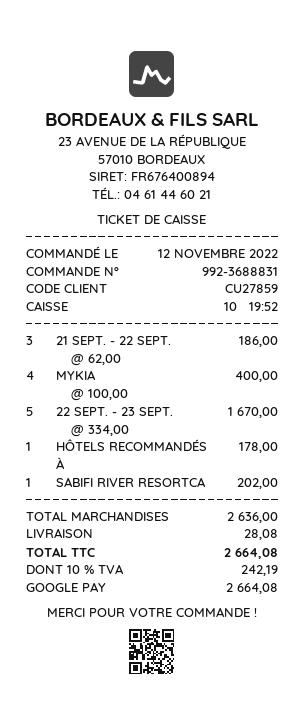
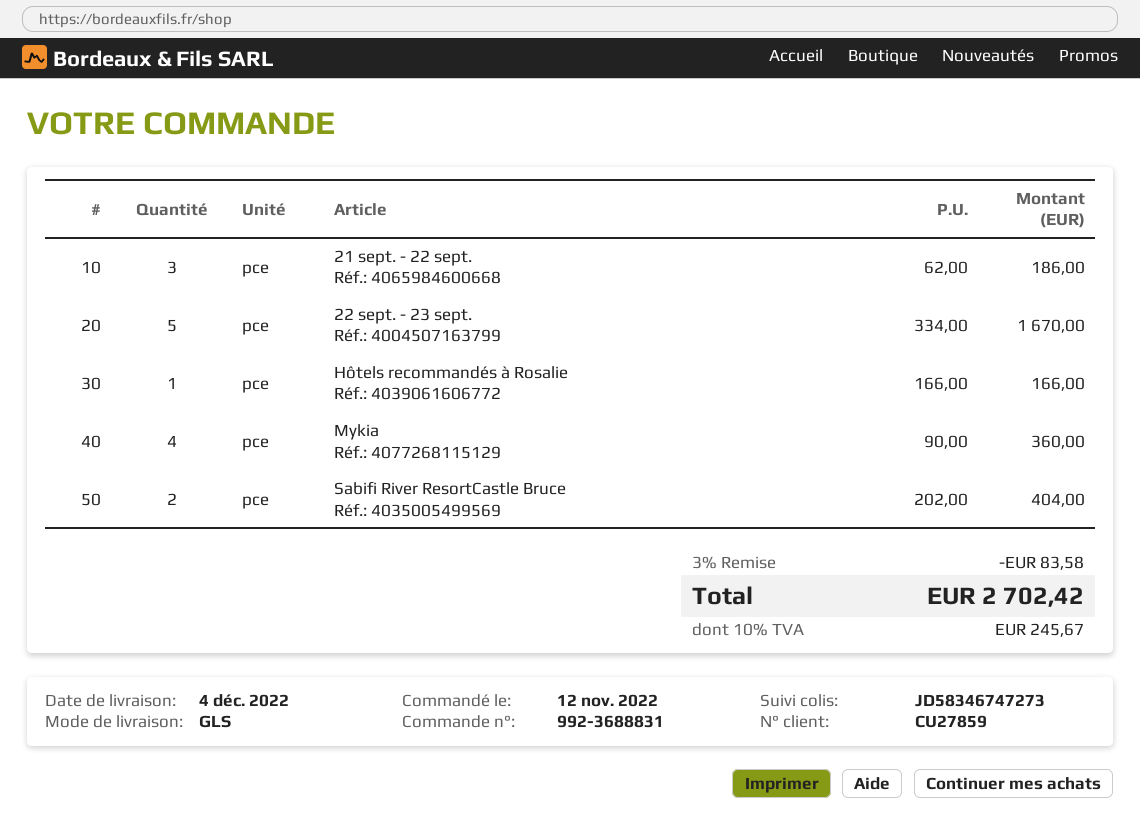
MYKIA: 4 x 100.00 = 400.00 -> 4 x 90.00 = 360.00
HÔTELS RECOMMANDÉS À: 1 x 178.00 = 178.00 -> 1 x 166.00 = 166.00
SABIFI RIVER RESORTCA: 1 x 202.00 = 202.00 -> 2 x 202.00 = 404.00
discount: none -> 3% = 83.58
shipping: 28.08 -> none
tax: 10% = 242.19 -> 10% = 245.67
total: 2664.08 -> 2702.42

